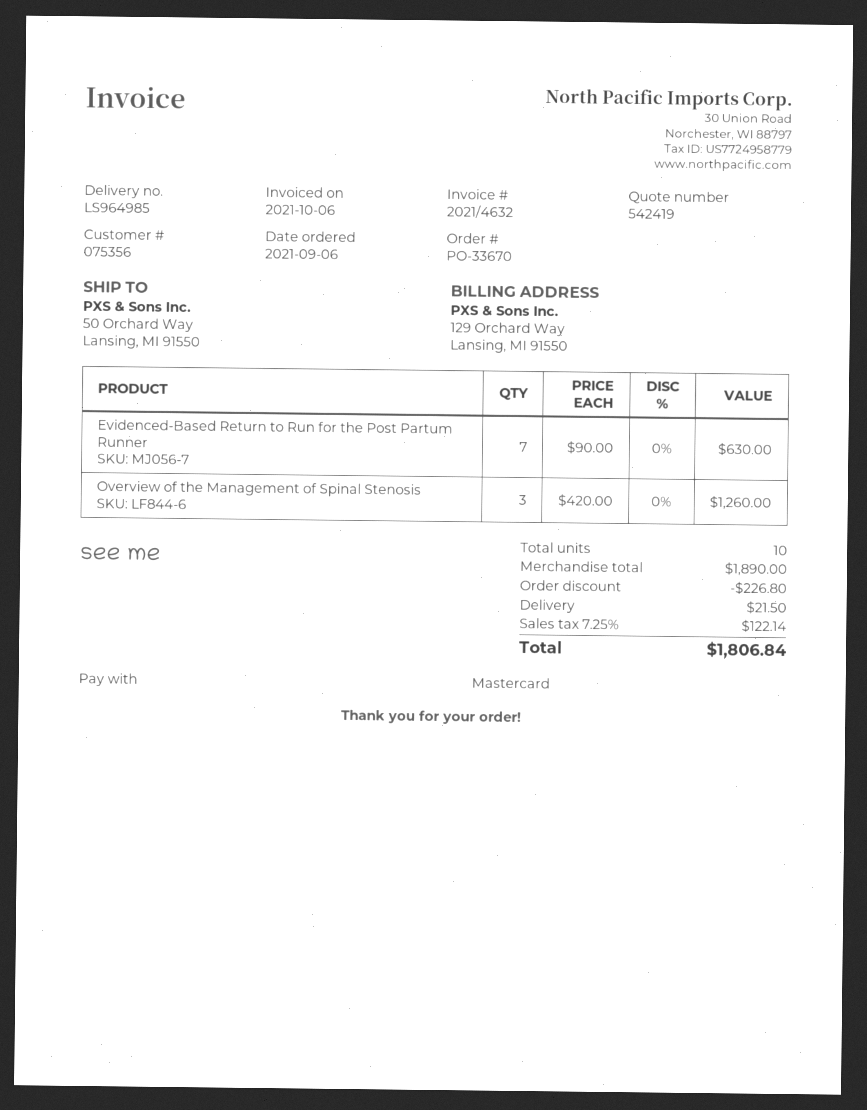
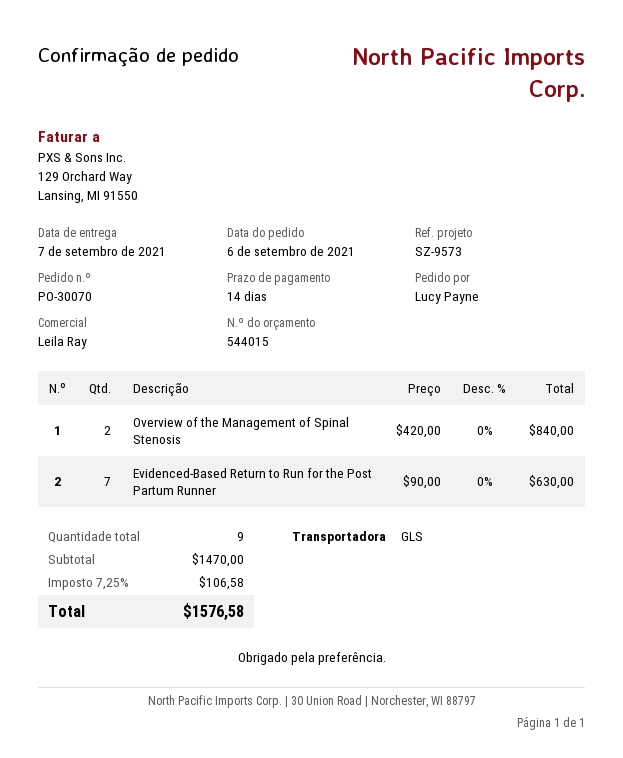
quote number: 542419 -> 544015
order number: PO-33670 -> PO-30070
Overview of the Management of Spinal Stenosis: 3 x 420.00 = 1260.00 -> 2 x 420.00 = 840.00
total quantity: 10 -> 9
subtotal: 1890.00 -> 1470.00
discount: 226.80 -> none
shipping: 21.50 -> none
tax: 7.25% = 122.14 -> 7.25% = 106.58
total: 1806.84 -> 1576.58

